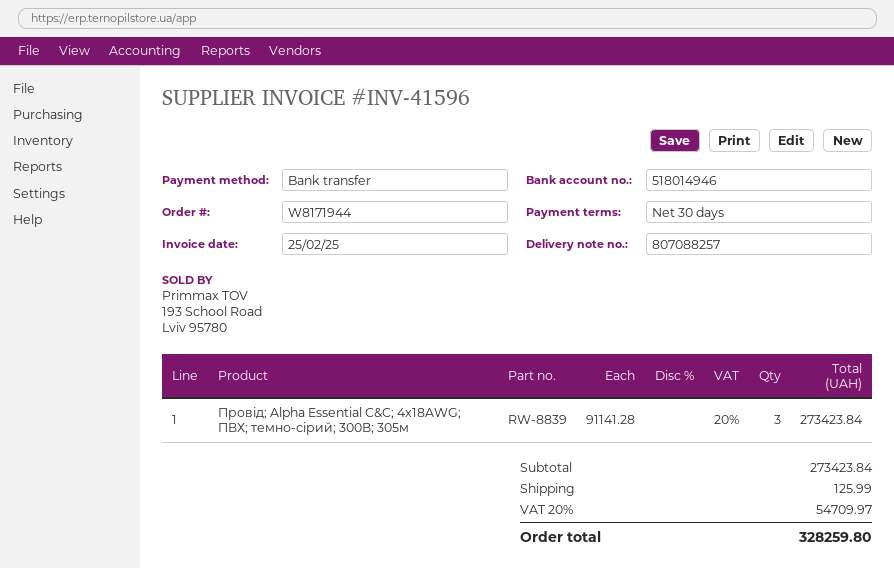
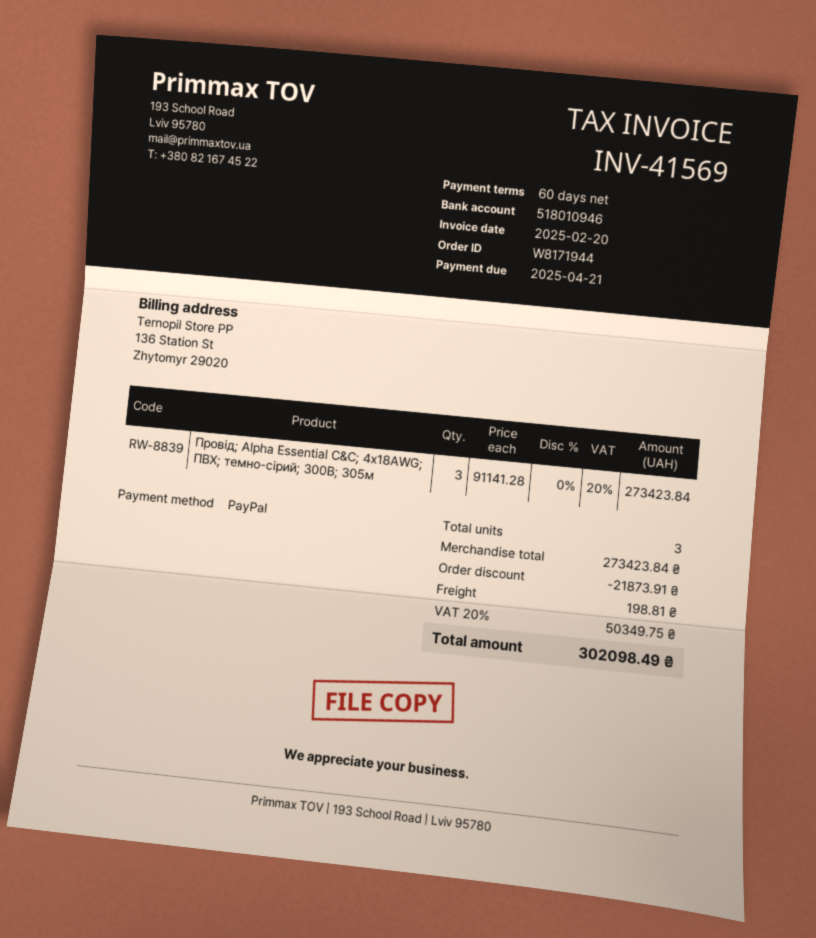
invoice number: INV-41596 -> INV-41569
invoice date: 2025-02-25 -> 2025-02-20
payment terms: 30 days -> 60 days
payment method: bank transfer -> PayPal
bank account: 518014946 -> 518010946
discount: none -> 21873.91
shipping: 125.99 -> 198.81
tax: 20% = 54709.97 -> 20% = 50349.75
total: 328259.80 -> 302098.49

